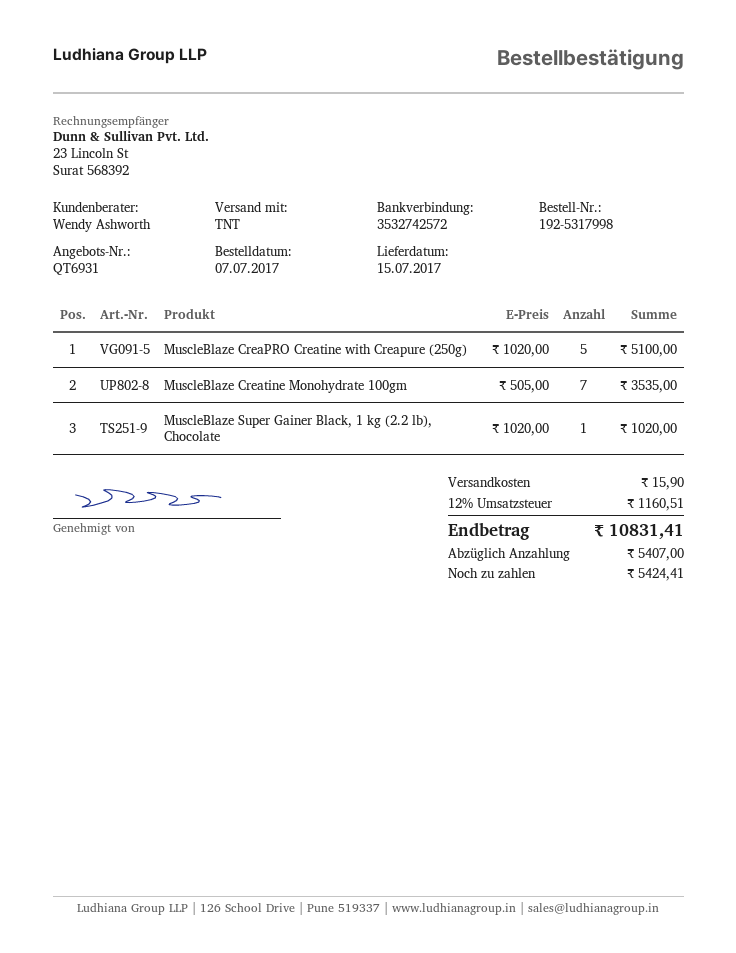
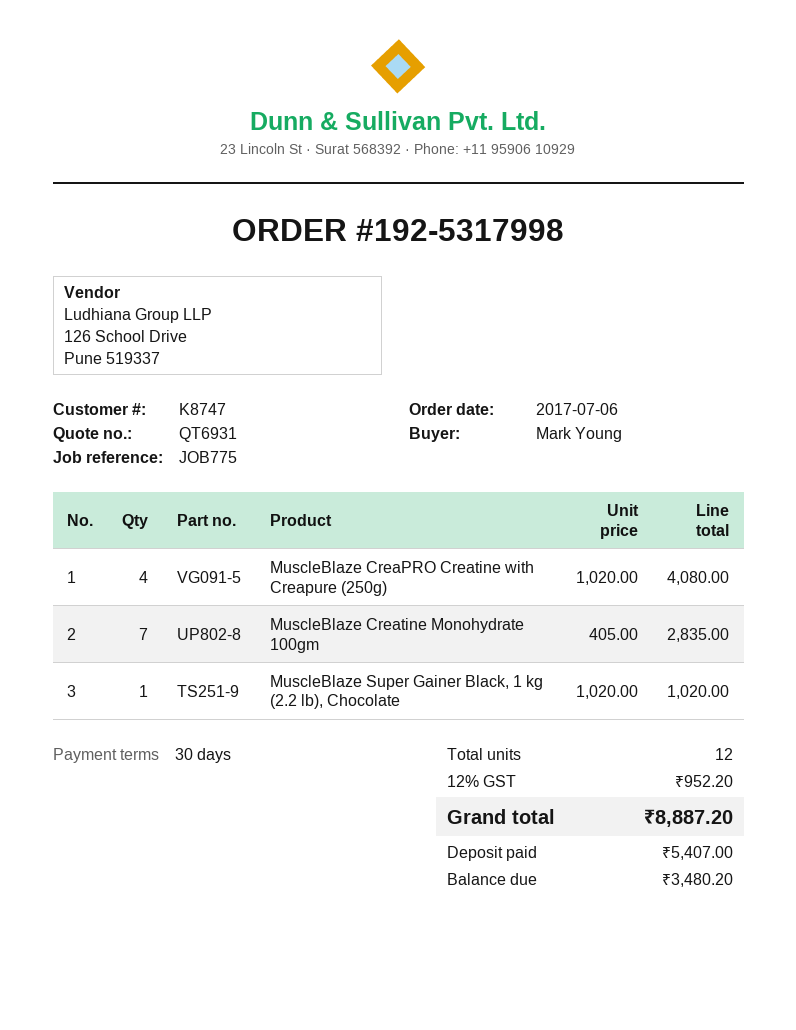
order date: 2017-07-07 -> 2017-07-06
MuscleBlaze CreaPRO Creatine with Creapure (250g): 5 x 1020.00 = 5100.00 -> 4 x 1020.00 = 4080.00
MuscleBlaze Creatine Monohydrate 100gm: 7 x 505.00 = 3535.00 -> 7 x 405.00 = 2835.00
shipping: 15.90 -> none
tax: 12% = 1160.51 -> 12% = 952.20
total: 10831.41 -> 8887.20
balance: 5424.41 -> 3480.20

